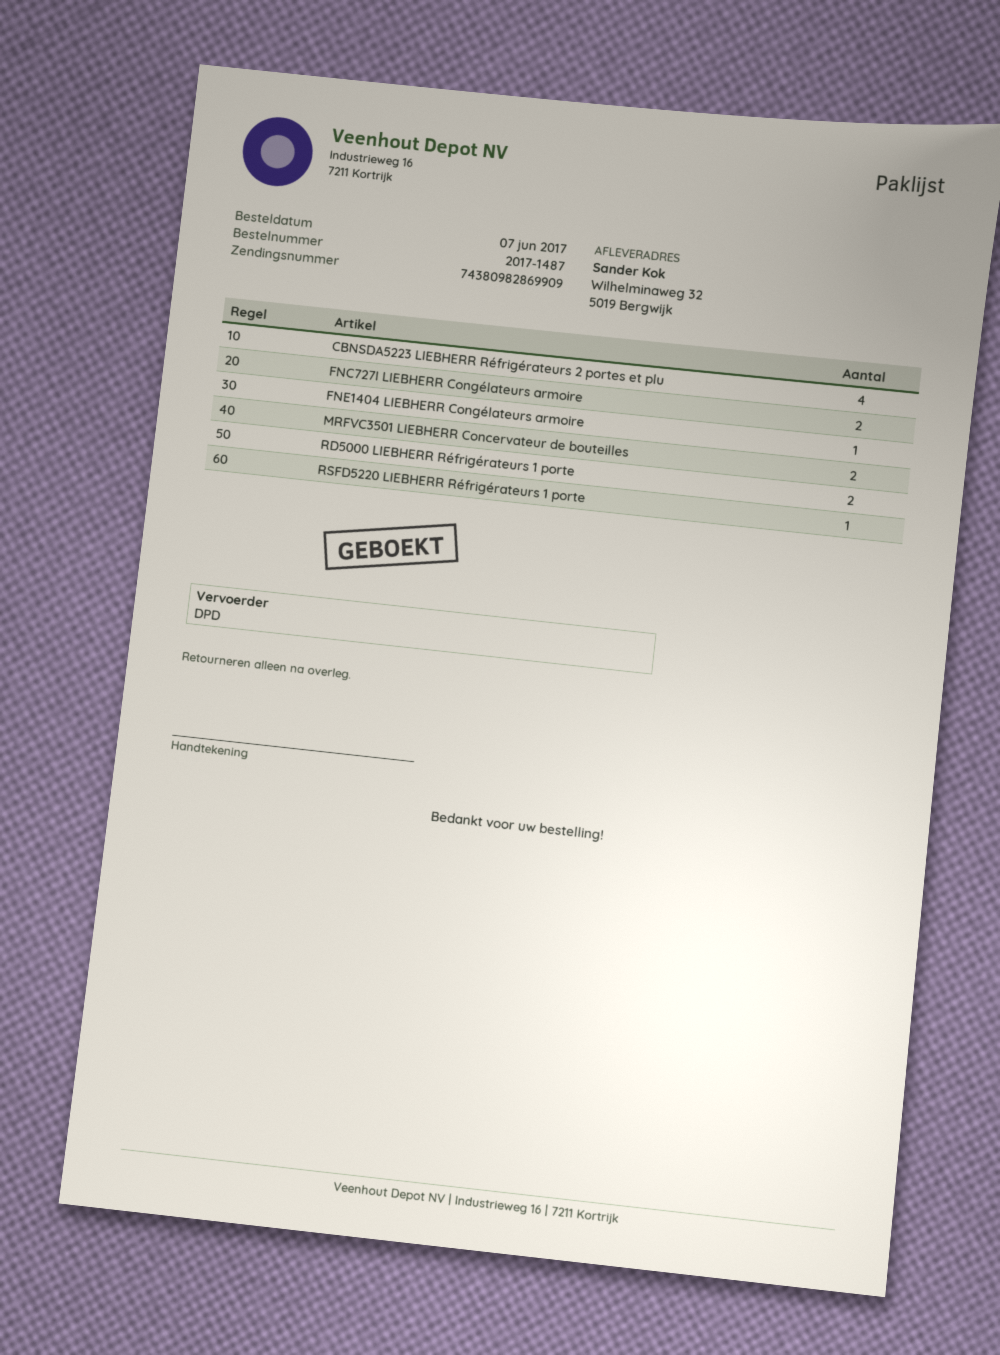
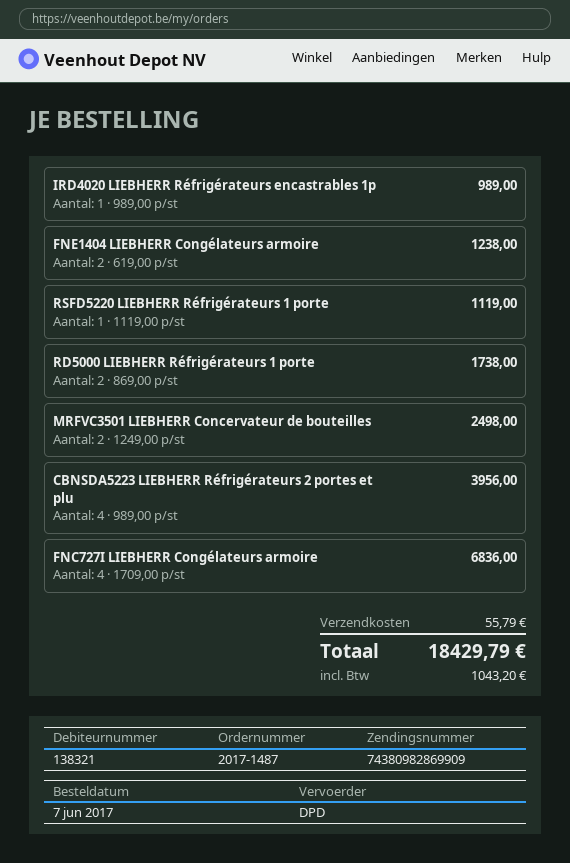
FNC727I LIEBHERR Congélateurs armoire: 2 -> 4
FNE1404 LIEBHERR Congélateurs armoire: 1 -> 2
IRD4020 LIEBHERR Réfrigérateurs encastrables 1p: none -> 1

